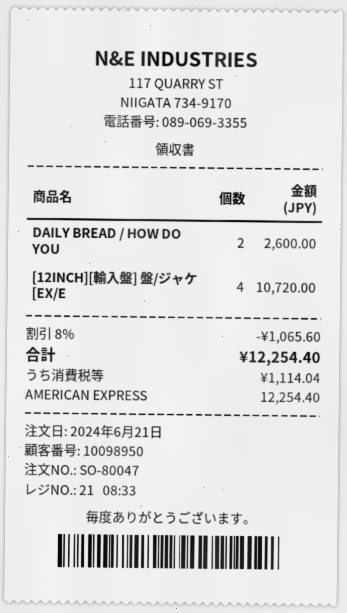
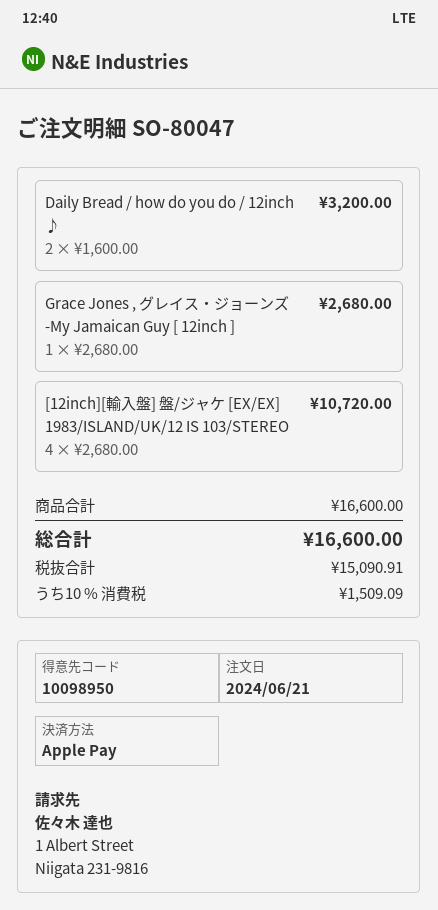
payment method: American Express -> Apple Pay
DAILY BREAD / HOW DO YOU: 2 for 2600.00 -> 2 for 3200.00
Grace Jones , グレイス・ジョーンズ -My Jamaican Guy [ 12inch ]: none -> 1 for 2680.00
discount: 8% = 1065.60 -> none
tax: 1114.04 -> 1509.09
total: 12254.40 -> 16600.00

